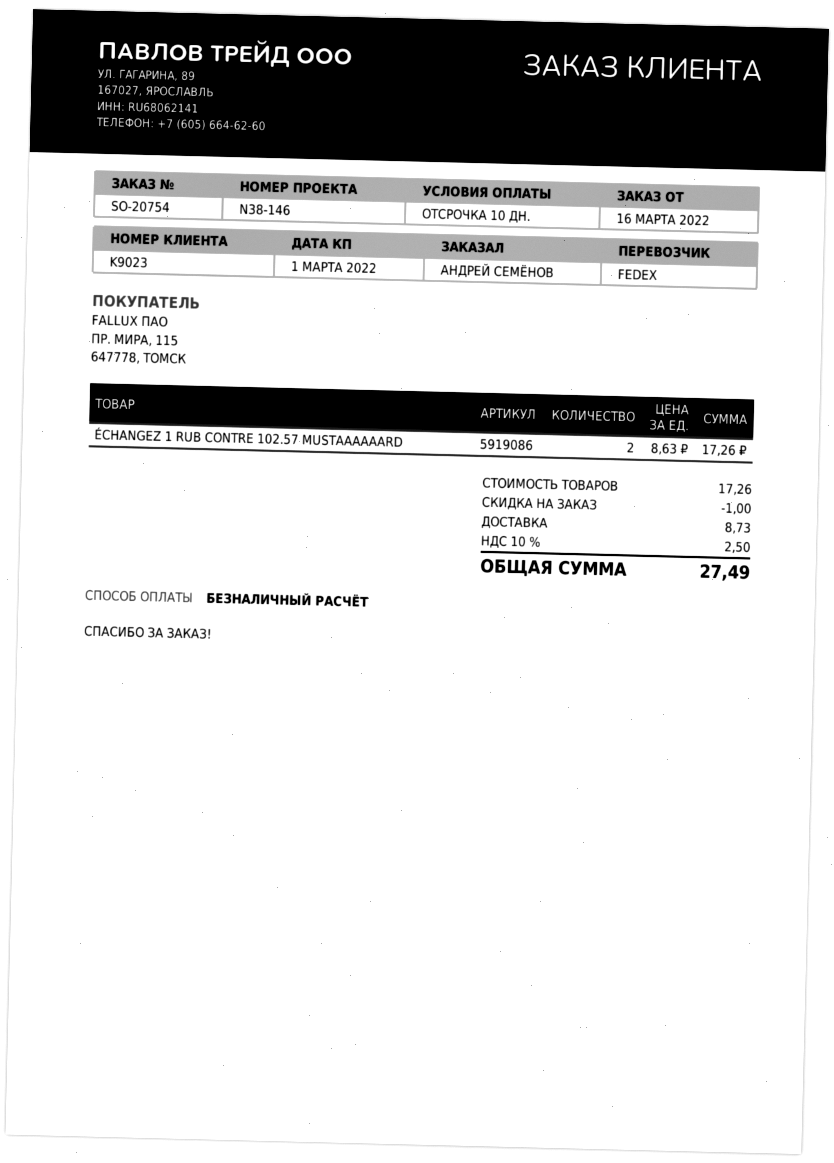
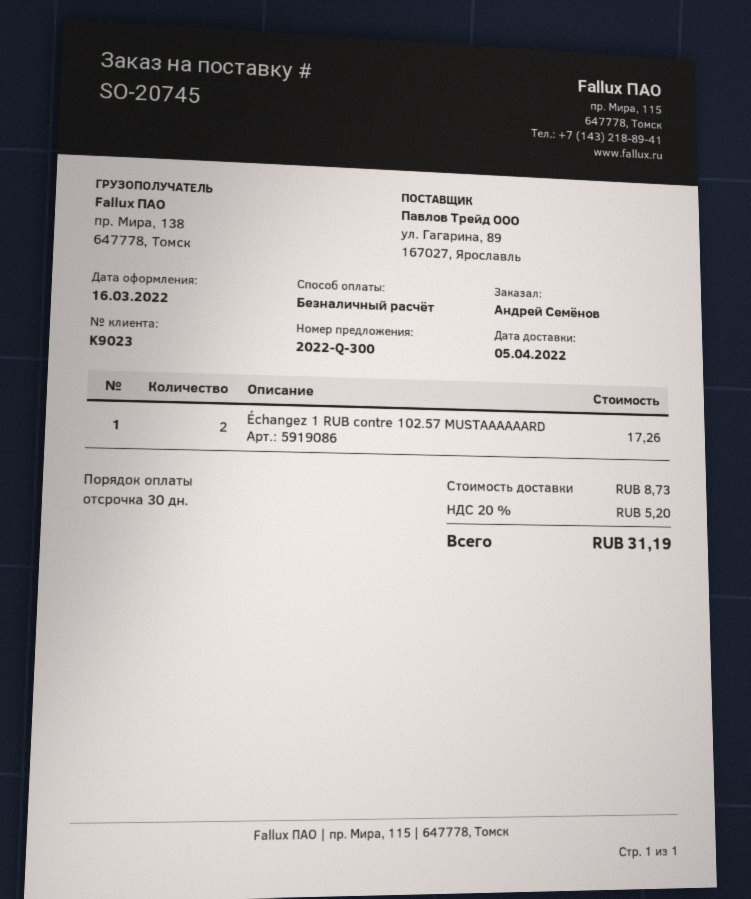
order number: SO-20754 -> SO-20745
payment terms: 10 days -> 30 days
discount: 1.00 -> none
tax: 10% = 2.50 -> 20% = 5.20
total: 27.49 -> 31.19

